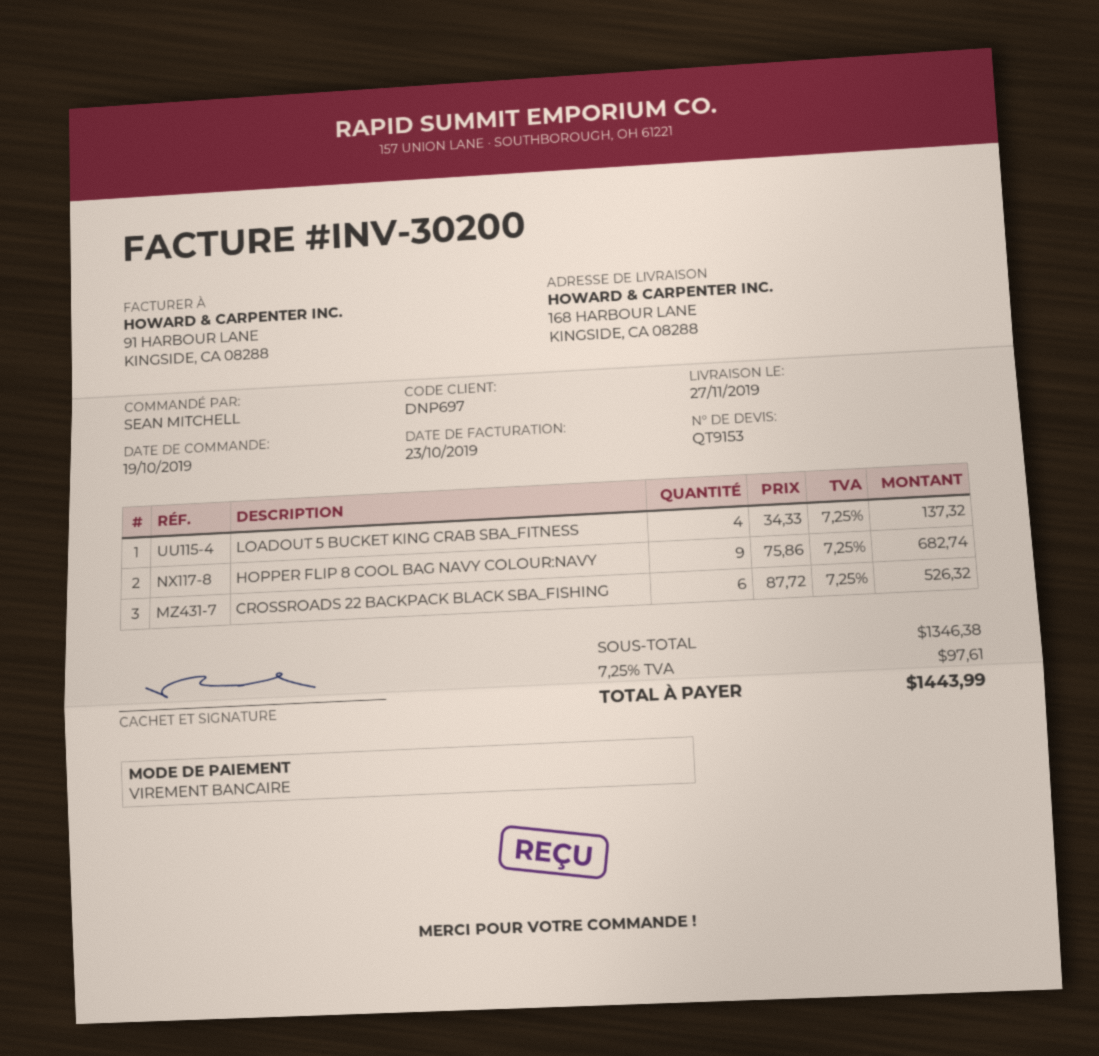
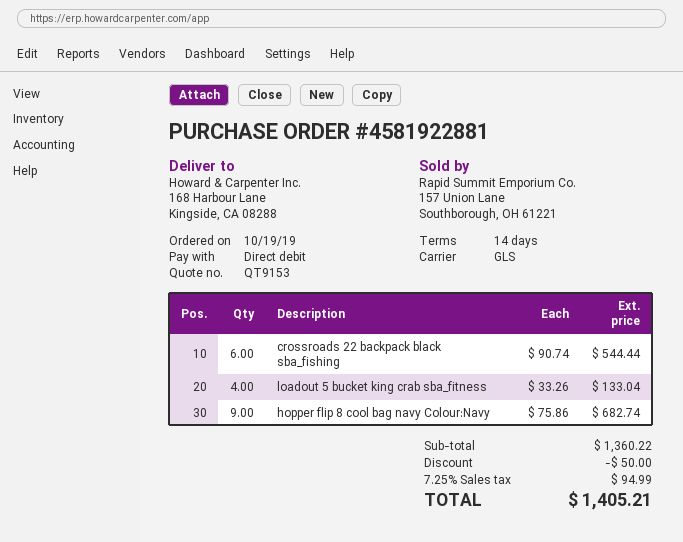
payment method: bank transfer -> direct debit
LOADOUT 5 BUCKET KING CRAB SBA_FITNESS: 4 x 34.33 = 137.32 -> 4 x 33.26 = 133.04
CROSSROADS 22 BACKPACK BLACK SBA_FISHING: 6 x 87.72 = 526.32 -> 6 x 90.74 = 544.44
subtotal: 1346.38 -> 1360.22
discount: none -> 50.00
tax: 7.25% = 97.61 -> 7.25% = 94.99
total: 1443.99 -> 1405.21

